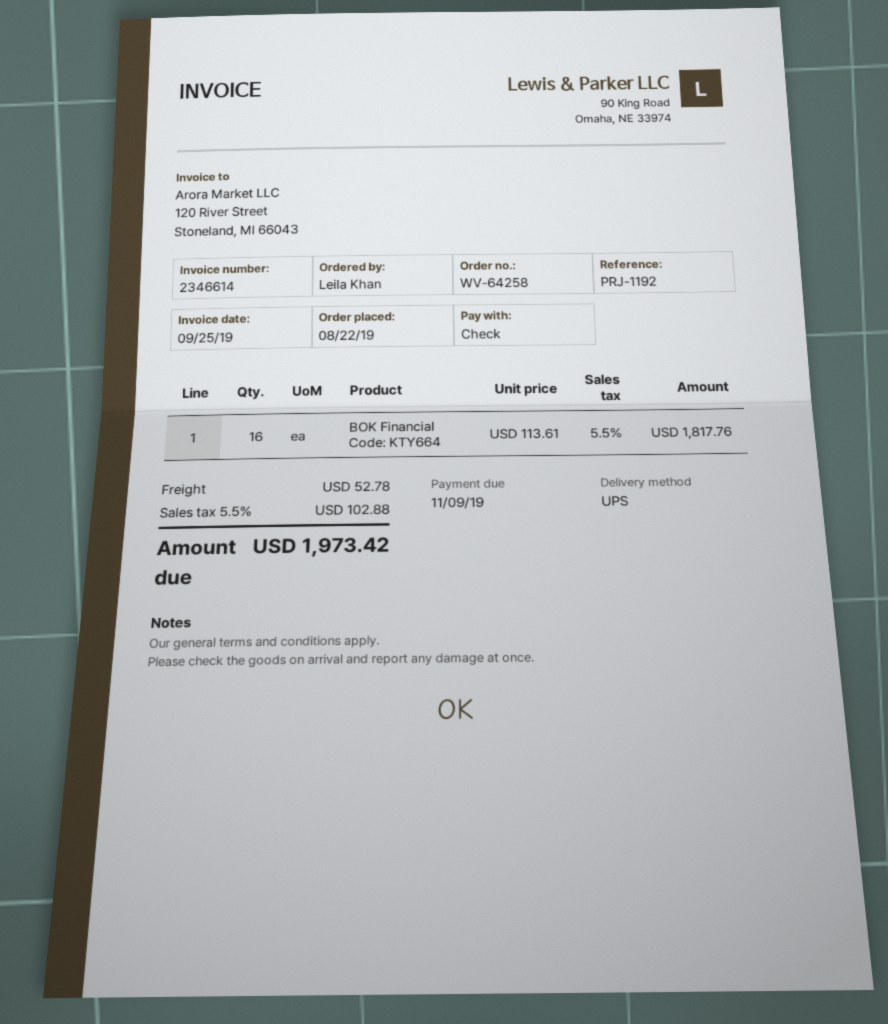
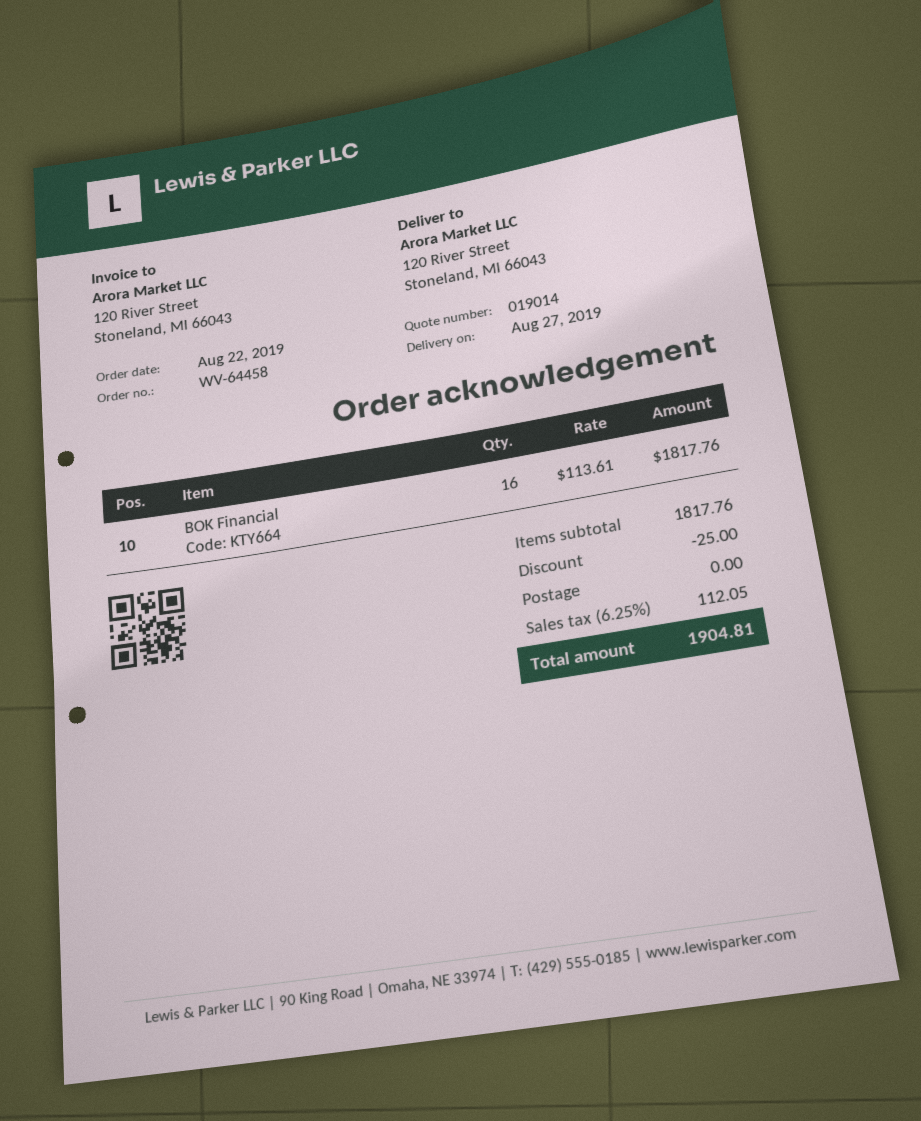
order number: WV-64258 -> WV-64458
discount: none -> 25.00
shipping: 52.78 -> 0.00
tax: 5.5% = 102.88 -> 6.25% = 112.05
total: 1973.42 -> 1904.81

